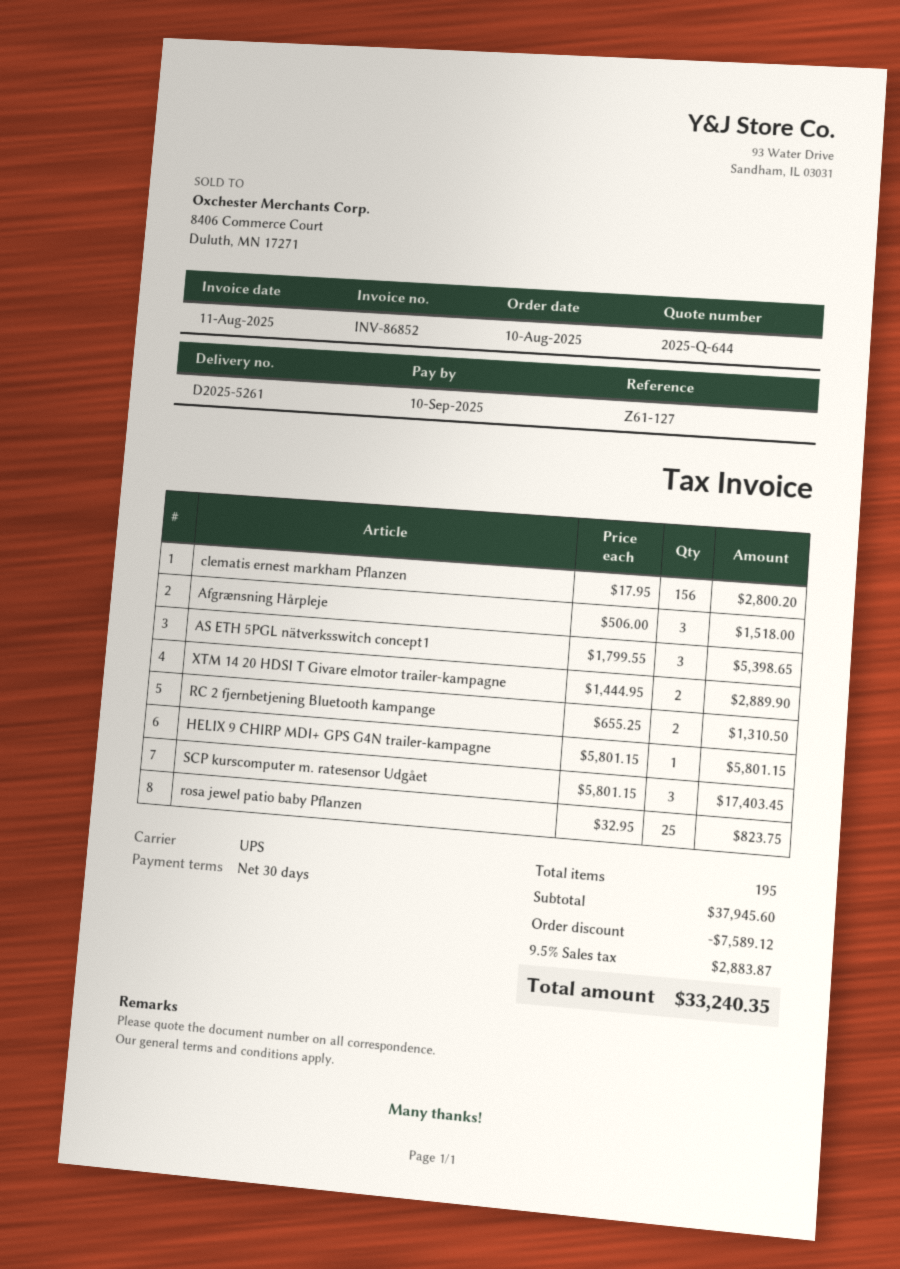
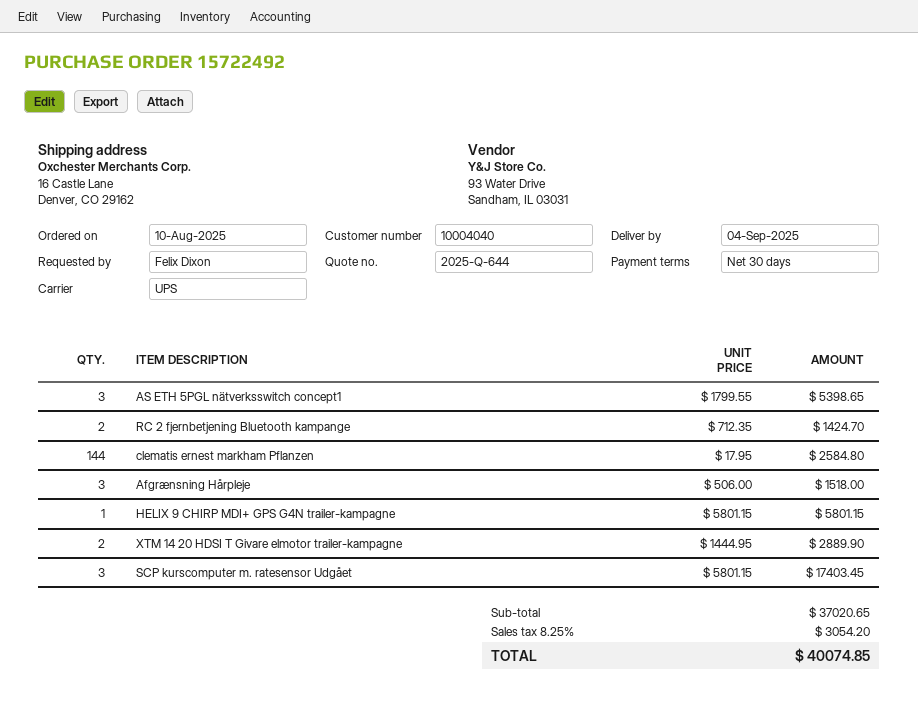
clematis ernest markham Pflanzen: 156 x 17.95 = 2800.20 -> 144 x 17.95 = 2584.80
RC 2 fjernbetjening Bluetooth kampange: 2 x 655.25 = 1310.50 -> 2 x 712.35 = 1424.70
rosa jewel patio baby Pflanzen: 25 x 32.95 = 823.75 -> none
subtotal: 37945.60 -> 37020.65
discount: 7589.12 -> none
tax: 9.5% = 2883.87 -> 8.25% = 3054.20
total: 33240.35 -> 40074.85

